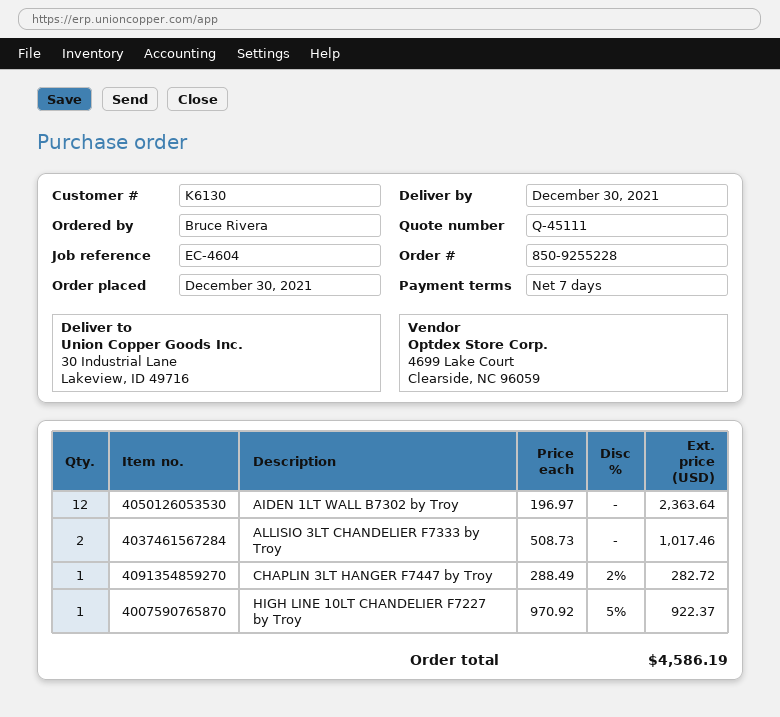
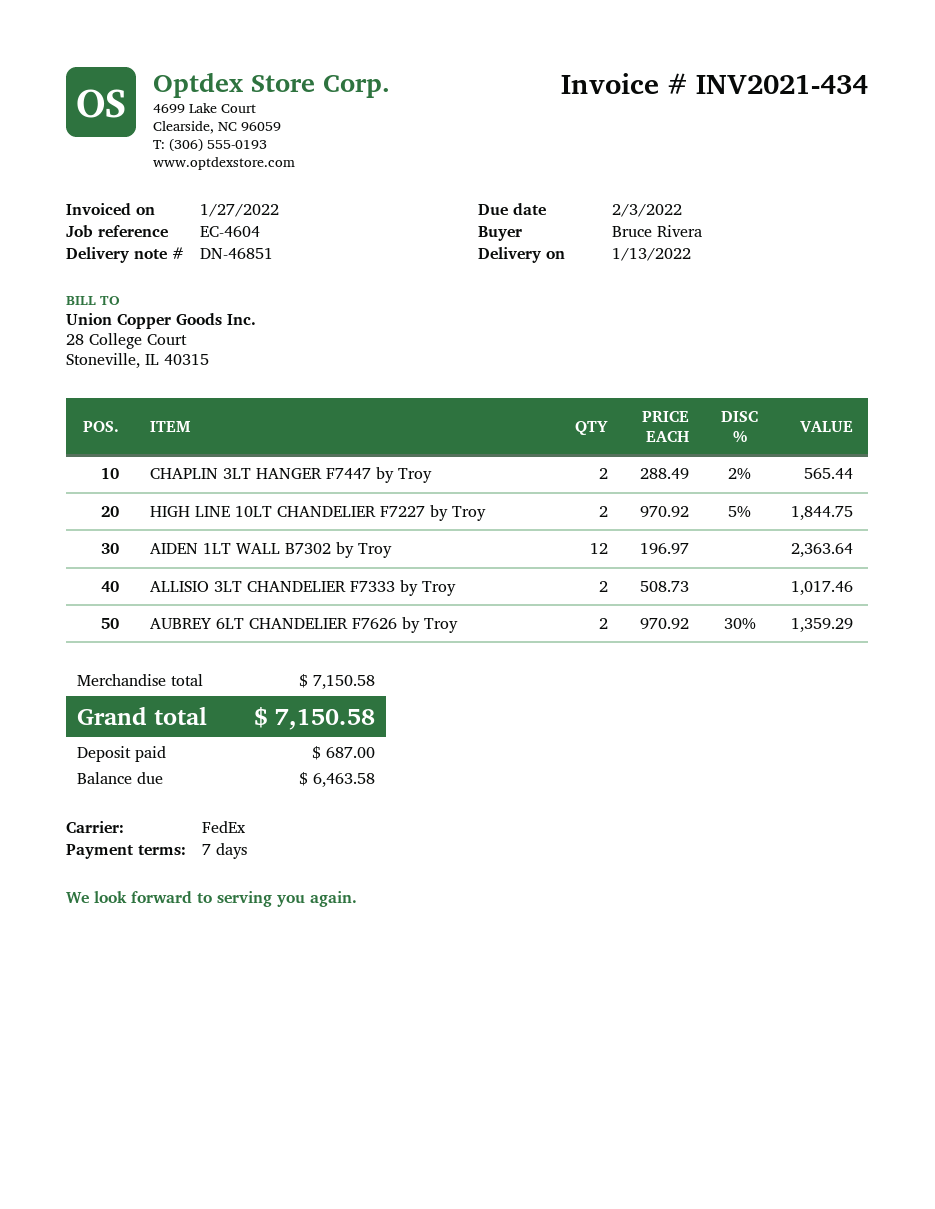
delivery date: 2021-12-30 -> 2022-01-13
CHAPLIN 3LT HANGER F7447 by Troy: 1 x 288.49 - 2% = 282.72 -> 2 x 288.49 - 2% = 565.44
HIGH LINE 10LT CHANDELIER F7227 by Troy: 1 x 970.92 - 5% = 922.37 -> 2 x 970.92 - 5% = 1844.75
AUBREY 6LT CHANDELIER F7626 by Troy: none -> 2 x 970.92 - 30% = 1359.29
total: 4586.19 -> 7150.58

